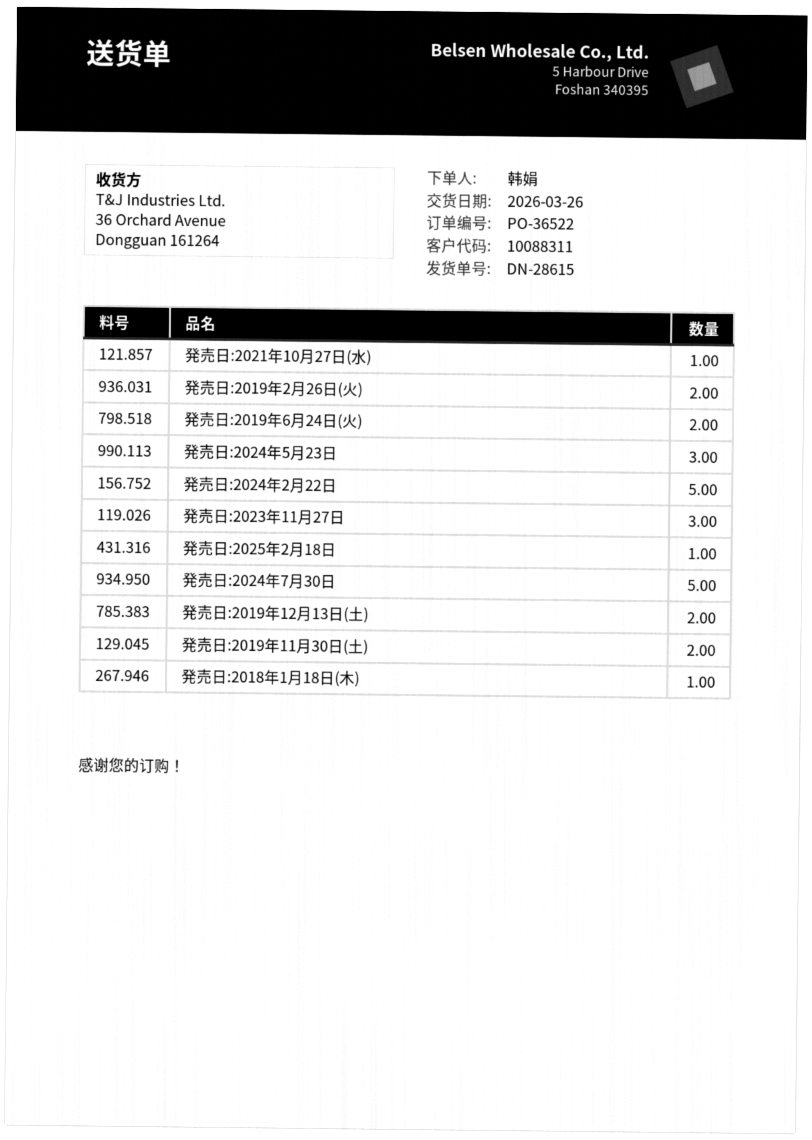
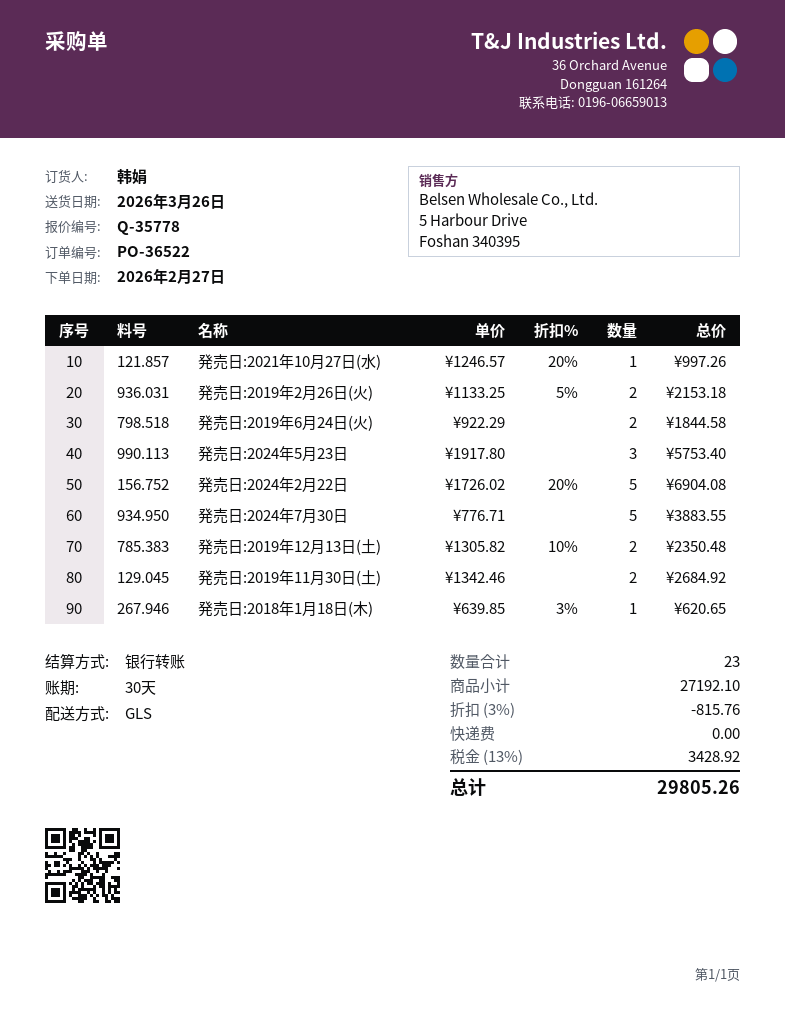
発売日:2023年11月27日: 3 -> none
発売日:2025年2月18日: 1 -> none

